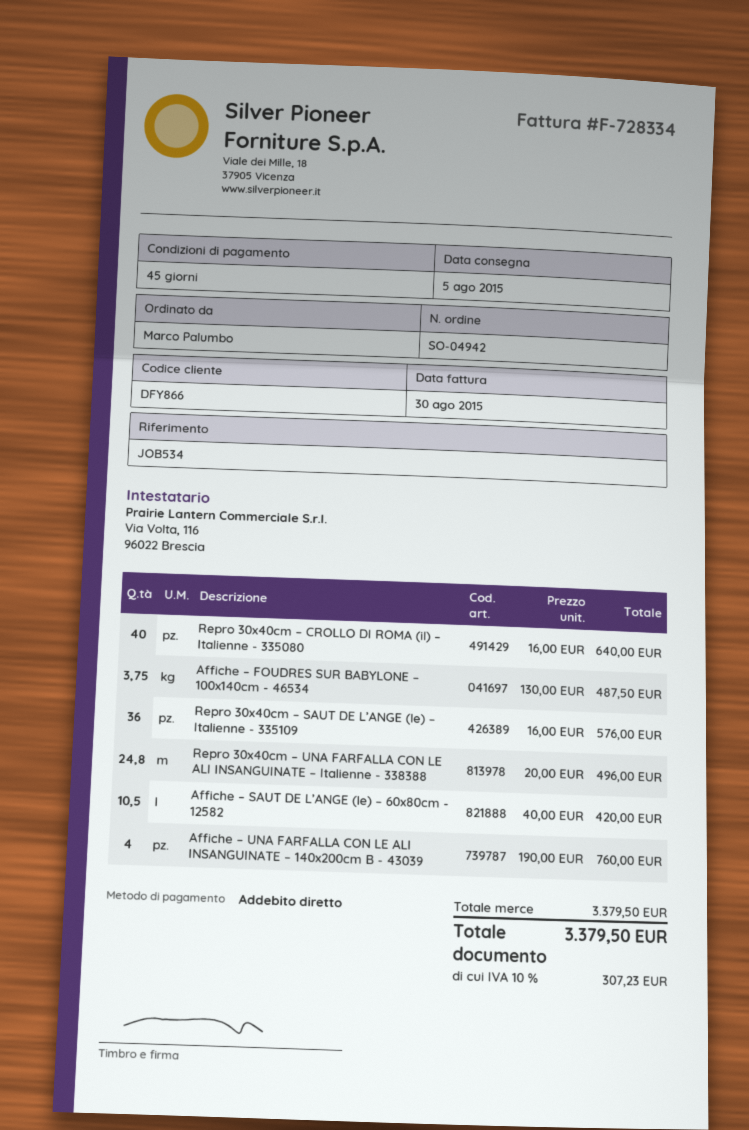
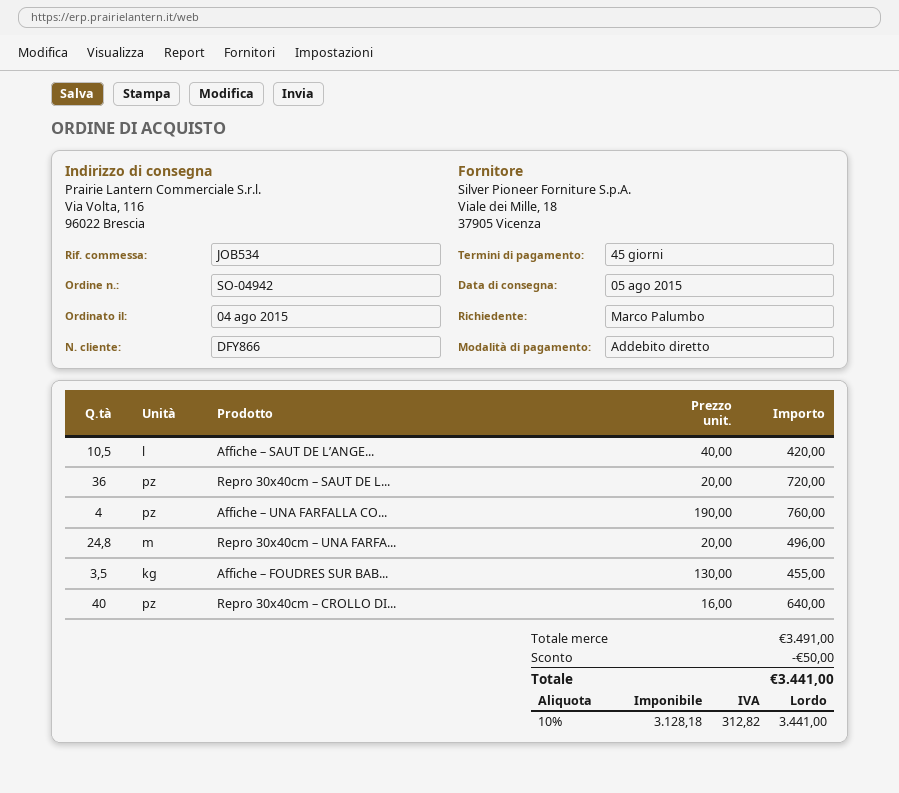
Affiche – FOUDRES SUR BABYLONE – 100x140cm - 46534: 3.75 x 130.00 = 487.50 -> 3.5 x 130.00 = 455.00
Repro 30x40cm – SAUT DE L’ANGE (le) – Italienne - 335109: 36 x 16.00 = 576.00 -> 36 x 20.00 = 720.00
subtotal: 3379.50 -> 3491.00
discount: none -> 50.00
tax: 10% = 307.23 -> 10% = 312.82
total: 3379.50 -> 3441.00

